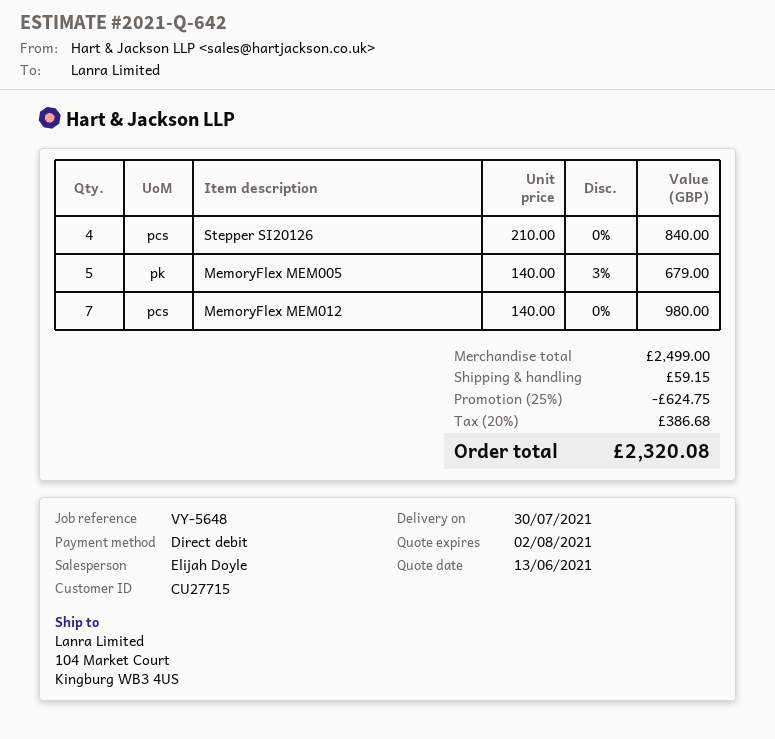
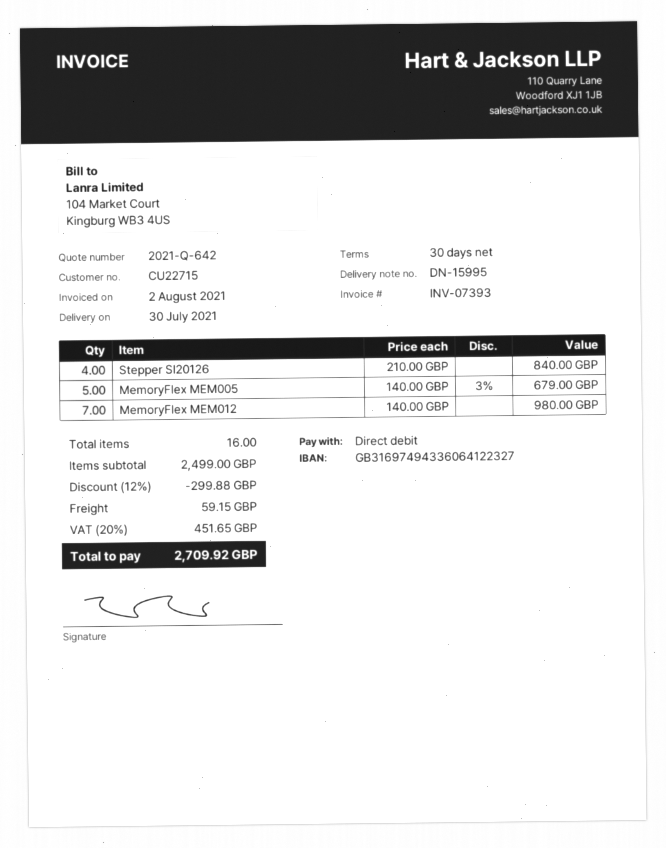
customer number: CU27715 -> CU22715
discount: 25% = 624.75 -> 12% = 299.88
tax: 20% = 386.68 -> 20% = 451.65
total: 2320.08 -> 2709.92

